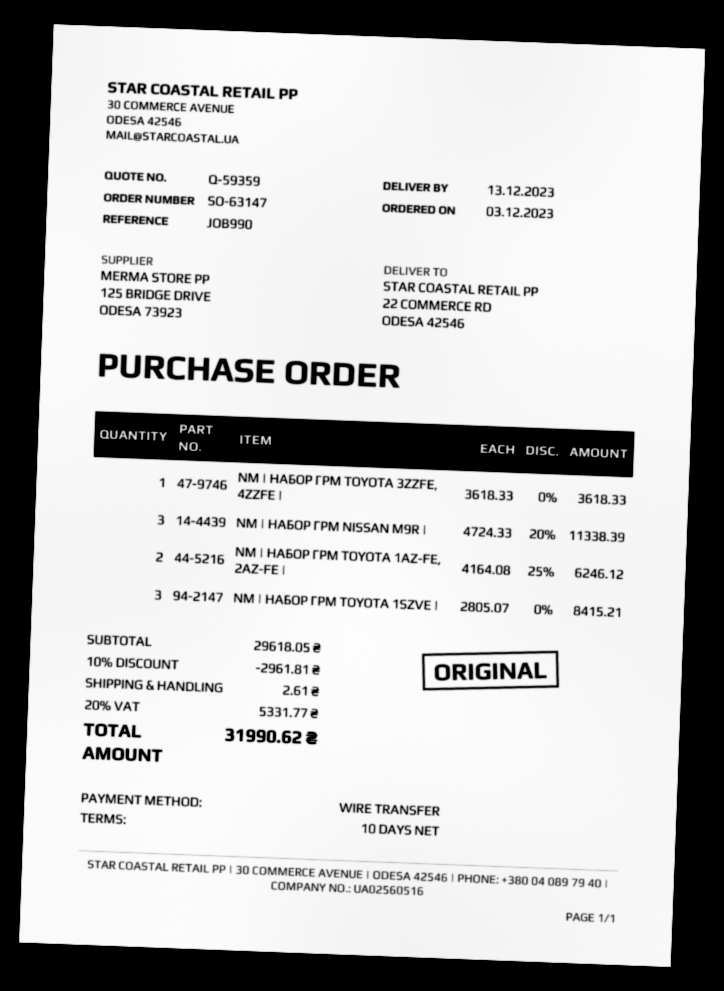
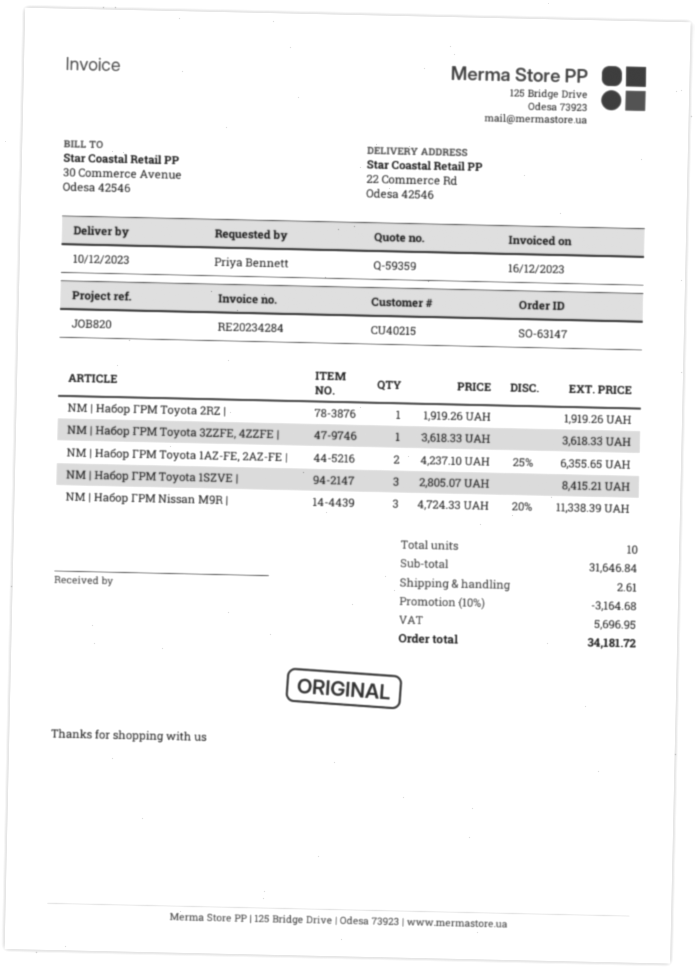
delivery date: 2023-12-13 -> 2023-12-10
reference: JOB990 -> JOB820
NM | НАБОР ГРМ TOYOTA 1AZ-FE, 2AZ-FE |: 2 x 4164.08 - 25% = 6246.12 -> 2 x 4237.10 - 25% = 6355.65
NM | Набор ГРМ Toyota 2RZ |: none -> 1 x 1919.26 = 1919.26
subtotal: 29618.05 -> 31646.84
discount: 10% = 2961.81 -> 10% = 3164.68
tax: 5331.77 -> 5696.95
total: 31990.62 -> 34181.72

